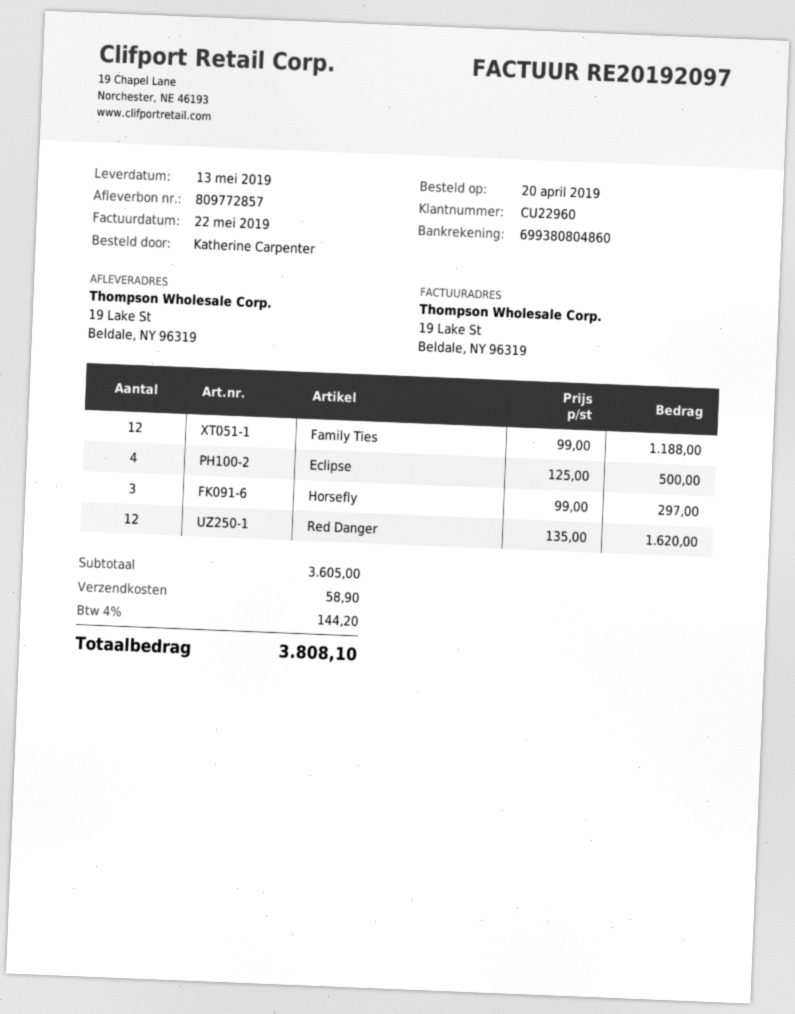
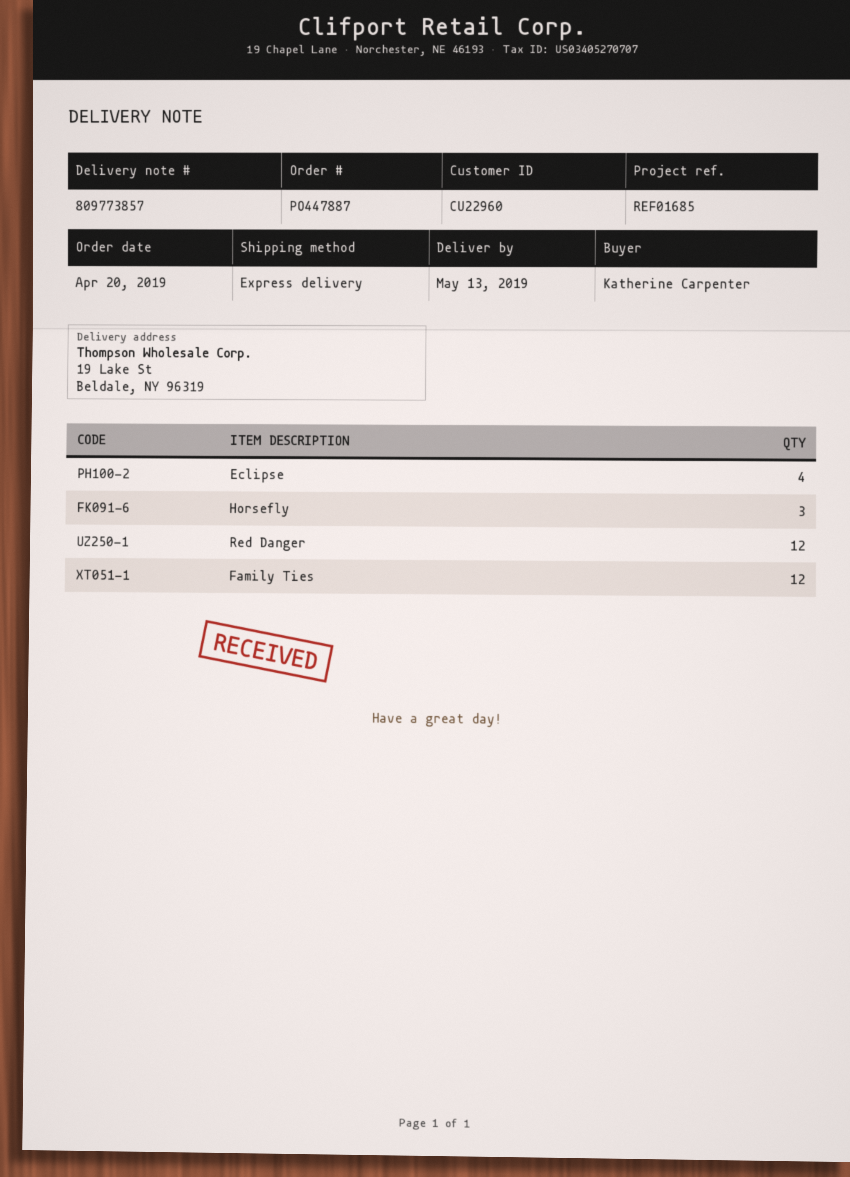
delivery note number: 809772857 -> 809773857

